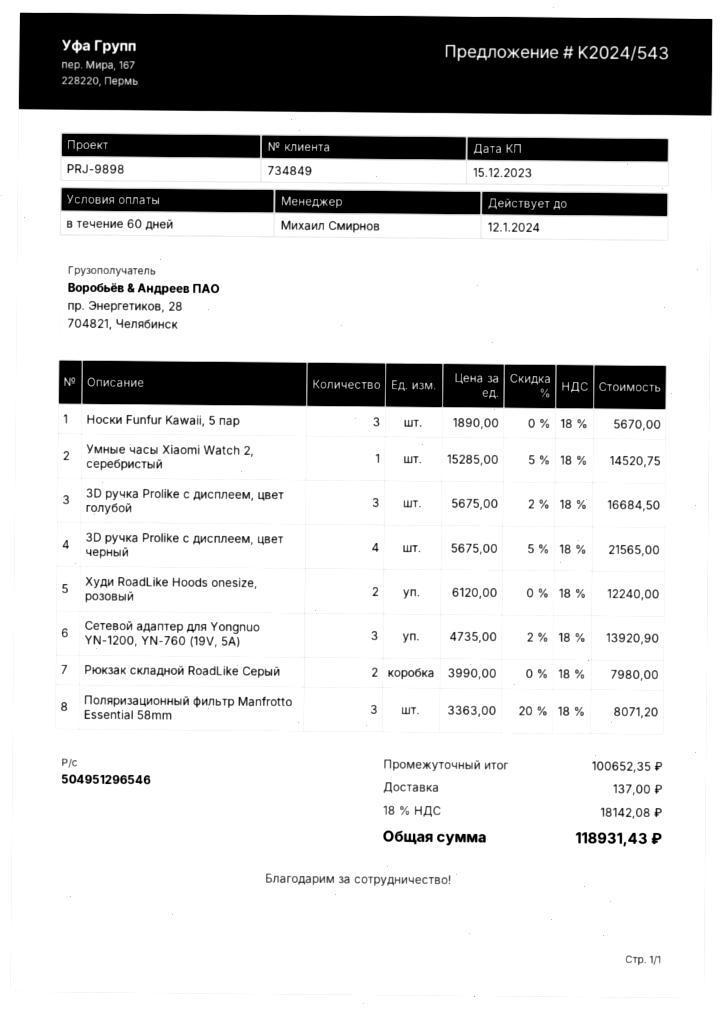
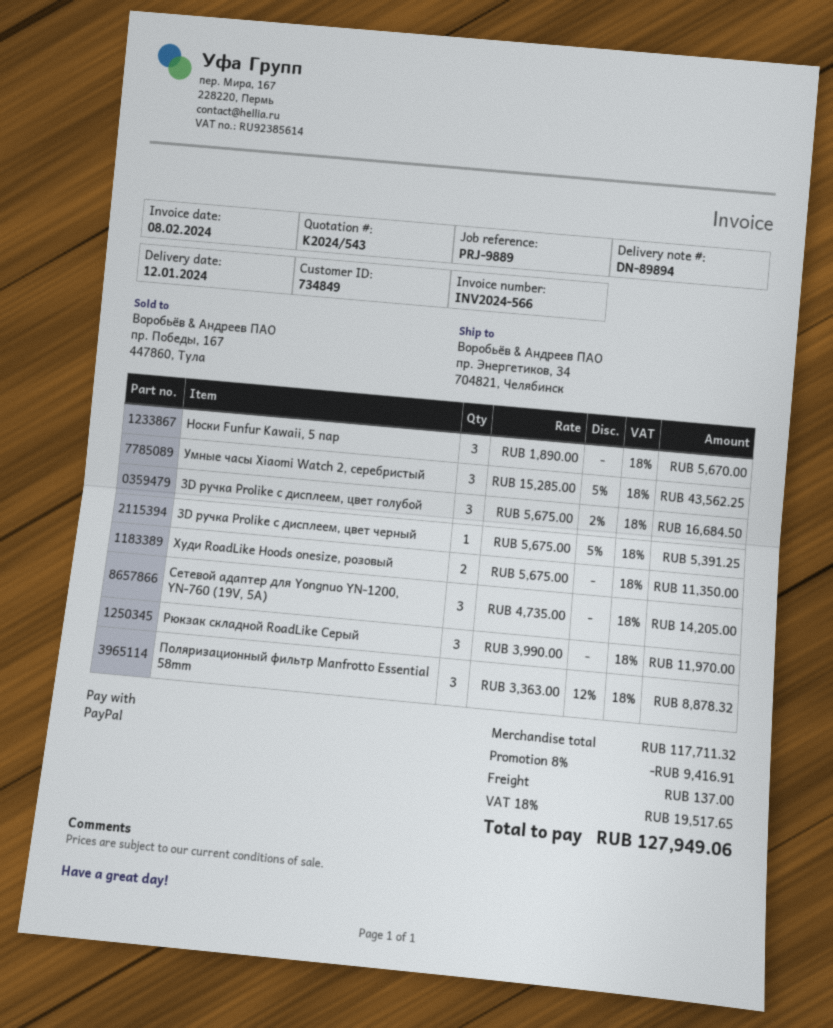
reference: PRJ-9898 -> PRJ-9889
ship to: пр. Энергетиков, 28, 704821, Челябинск -> пр. Энергетиков, 34, 704821, Челябинск
Умные часы Xiaomi Watch 2, серебристый: 1 x 15285.00 - 5% = 14520.75 -> 3 x 15285.00 - 5% = 43562.25
3D ручка Prolike с дисплеем, цвет черный: 4 x 5675.00 - 5% = 21565.00 -> 1 x 5675.00 - 5% = 5391.25
Худи RoadLike Hoods onesize, розовый: 2 x 6120.00 = 12240.00 -> 2 x 5675.00 = 11350.00
Сетевой адаптер для Yongnuo YN-1200, YN-760 (19V, 5A): 3 x 4735.00 - 2% = 13920.90 -> 3 x 4735.00 = 14205.00
Рюкзак складной RoadLike Серый: 2 x 3990.00 = 7980.00 -> 3 x 3990.00 = 11970.00
Поляризационный фильтр Manfrotto Essential 58mm: 3 x 3363.00 - 20% = 8071.20 -> 3 x 3363.00 - 12% = 8878.32
subtotal: 100652.35 -> 117711.32
discount: none -> 8% = 9416.91
tax: 18% = 18142.08 -> 18% = 19517.65
total: 118931.43 -> 127949.06

